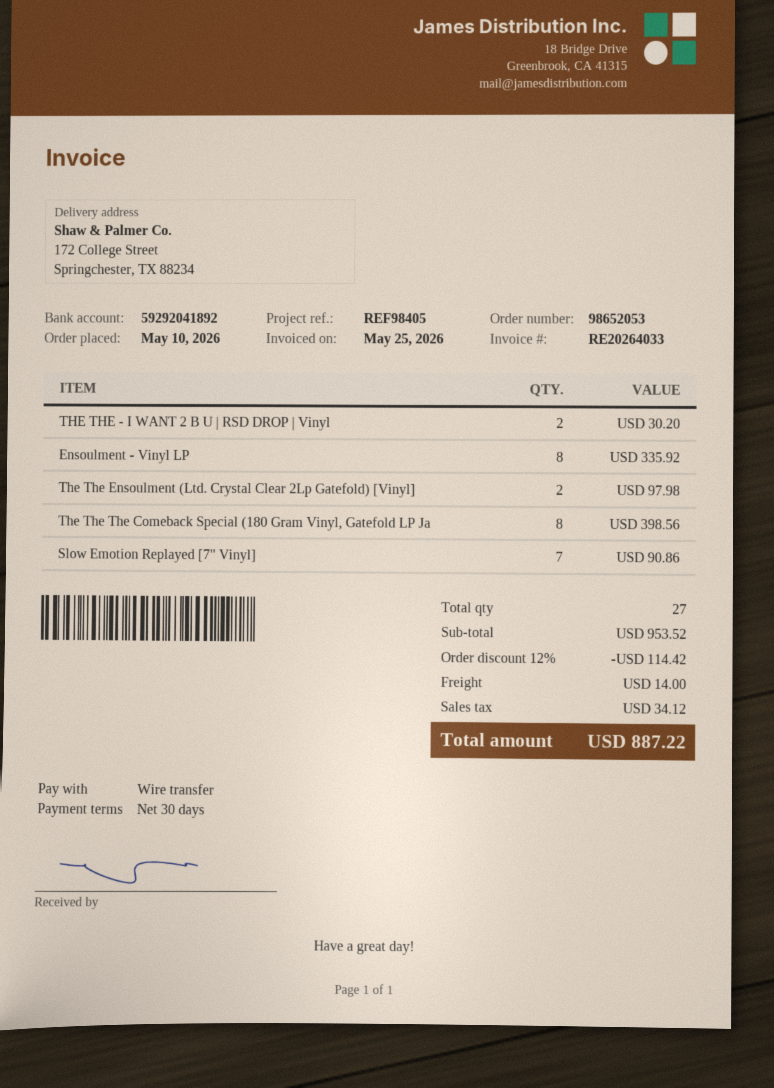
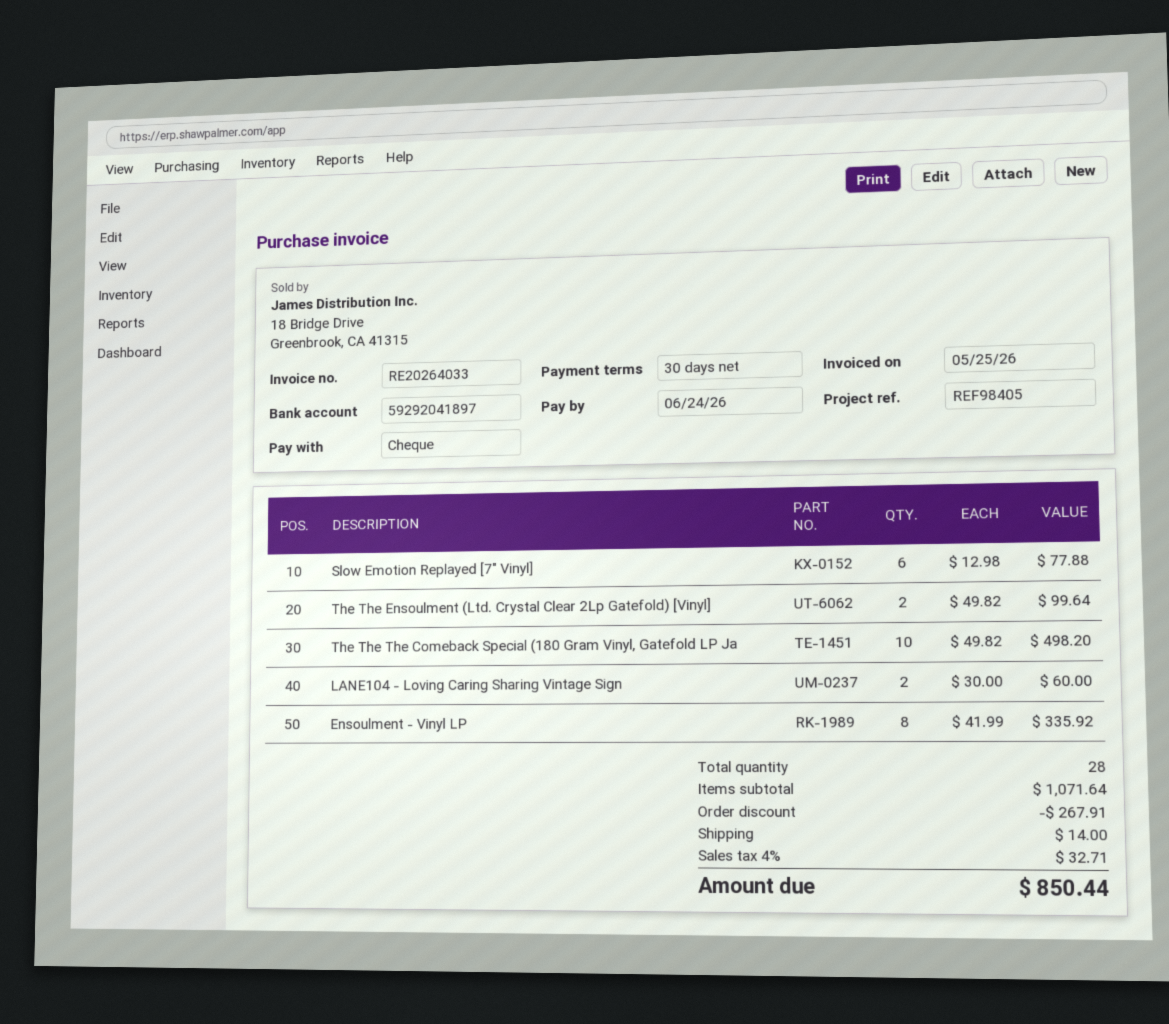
payment method: bank transfer -> cheque
bank account: 59292041892 -> 59292041897
THE THE - I WANT 2 B U | RSD DROP | Vinyl: 2 for 30.20 -> none
The The Ensoulment (Ltd. Crystal Clear 2Lp Gatefold) [Vinyl]: 2 for 97.98 -> 2 for 99.64
The The The Comeback Special (180 Gram Vinyl, Gatefold LP Ja: 8 for 398.56 -> 10 for 498.20
Slow Emotion Replayed [7" Vinyl]: 7 for 90.86 -> 6 for 77.88
LANE104 - Loving Caring Sharing Vintage Sign: none -> 2 for 60.00
total quantity: 27 -> 28
subtotal: 953.52 -> 1071.64
discount: 114.42 -> 267.91
tax: 34.12 -> 32.71
total: 887.22 -> 850.44

